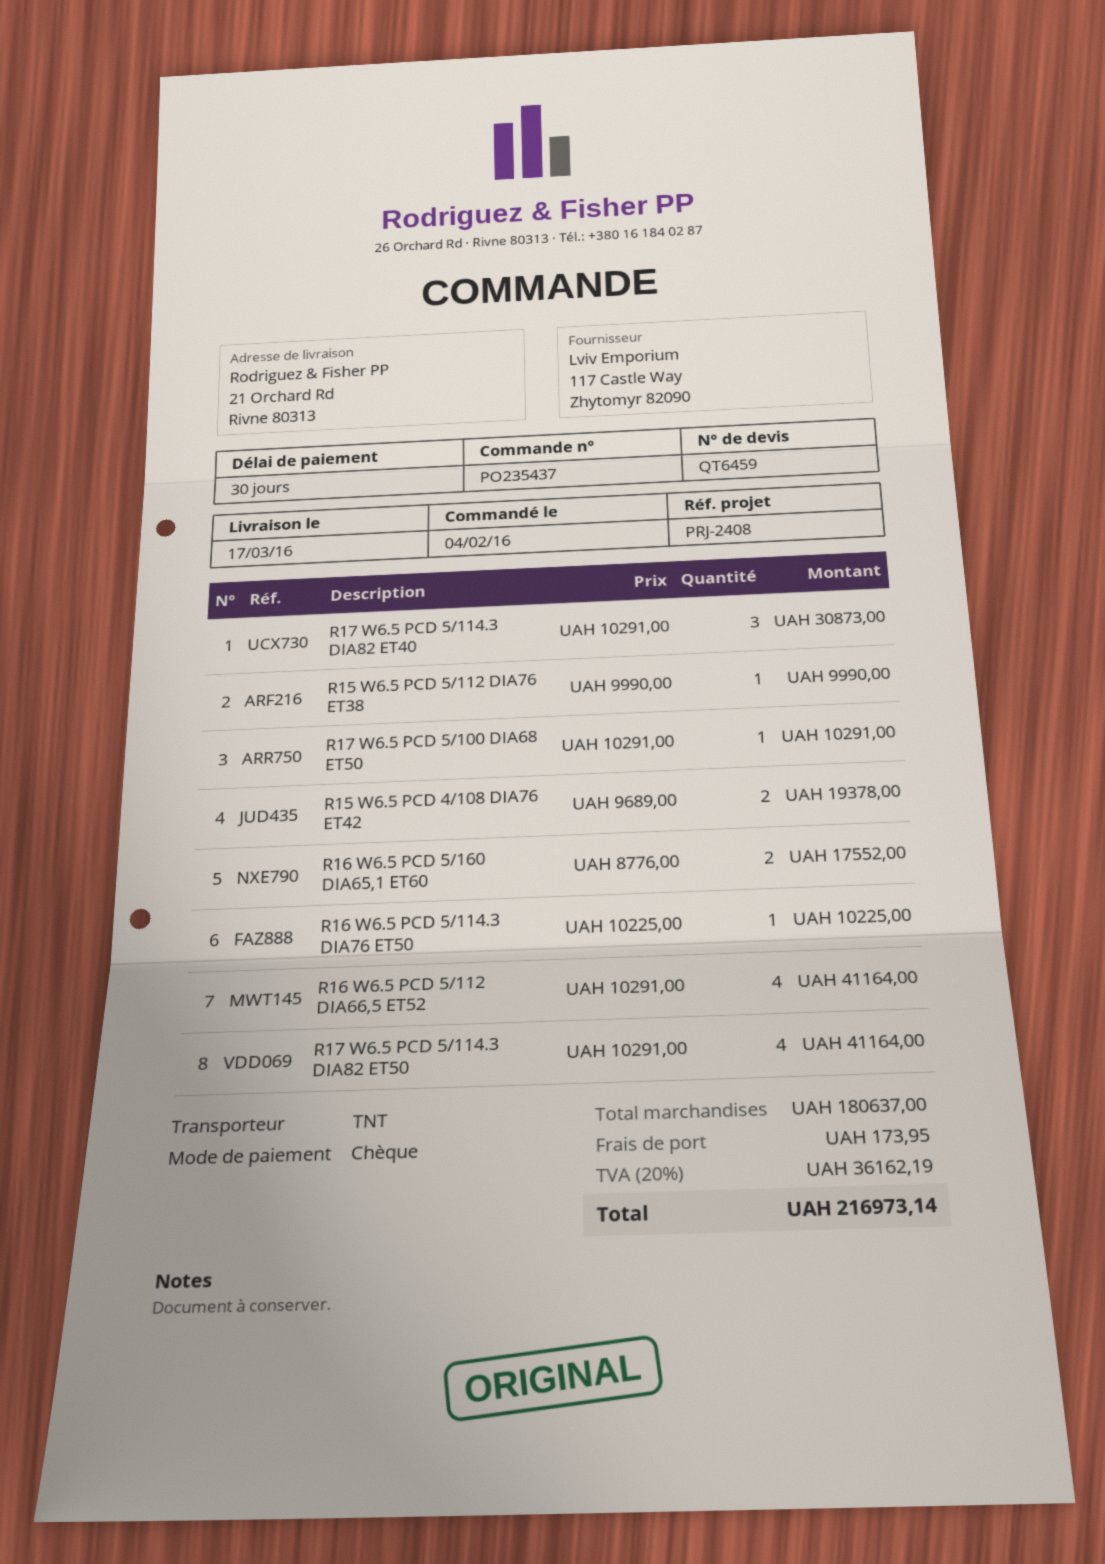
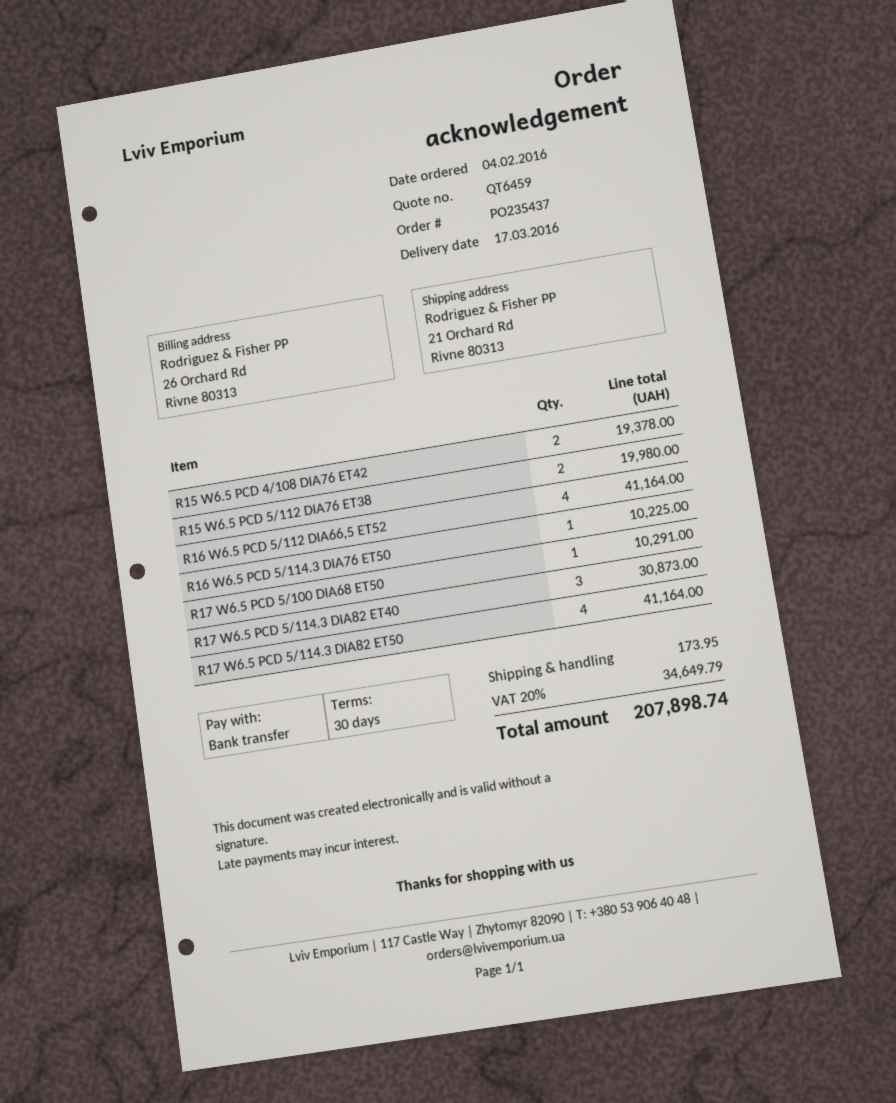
payment method: cheque -> bank transfer
R15 W6.5 PCD 5/112 DIA76 ET38: 1 for 9990.00 -> 2 for 19980.00
R16 W6.5 PCD 5/160 DIA65,1 ET60: 2 for 17552.00 -> none
tax: 20% = 36162.19 -> 20% = 34649.79
total: 216973.14 -> 207898.74

